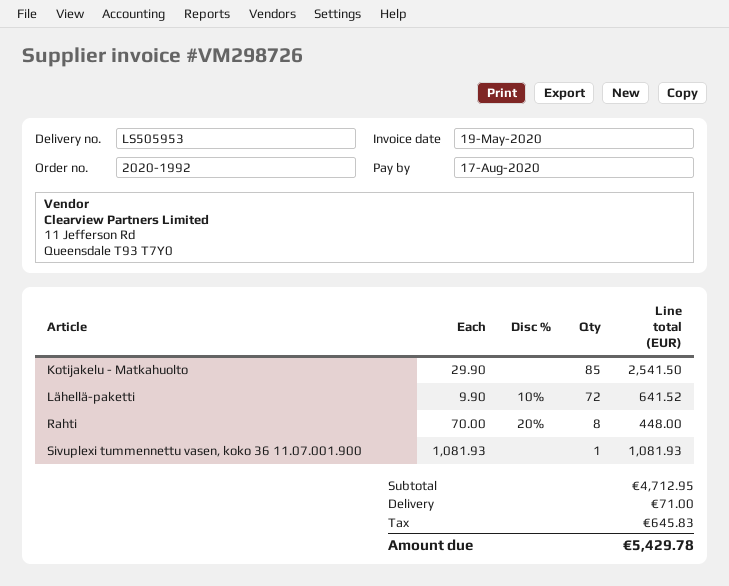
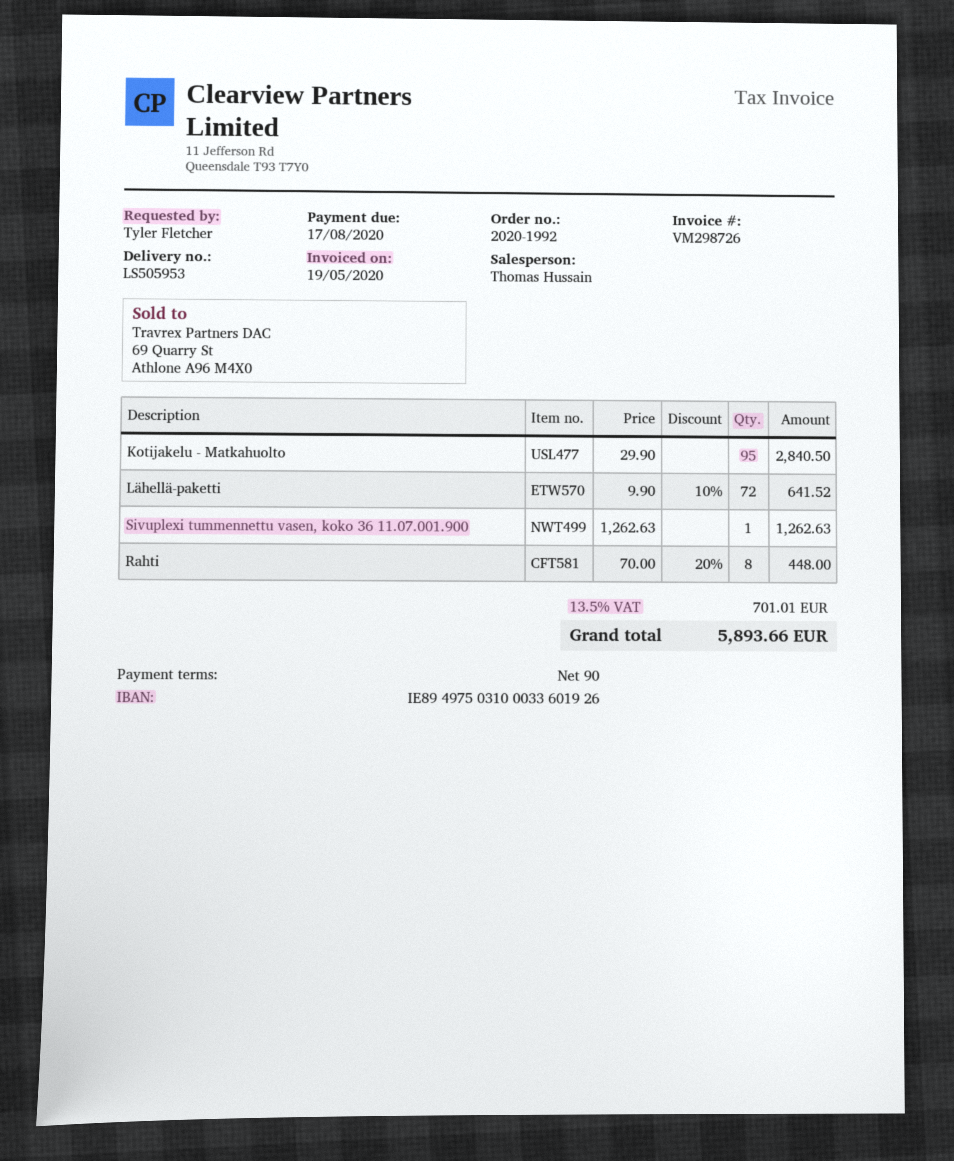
Kotijakelu - Matkahuolto: 85 x 29.90 = 2541.50 -> 95 x 29.90 = 2840.50
Sivuplexi tummennettu vasen, koko 36 11.07.001.900: 1 x 1081.93 = 1081.93 -> 1 x 1262.63 = 1262.63
shipping: 71.00 -> none
tax: 645.83 -> 701.01
total: 5429.78 -> 5893.66

